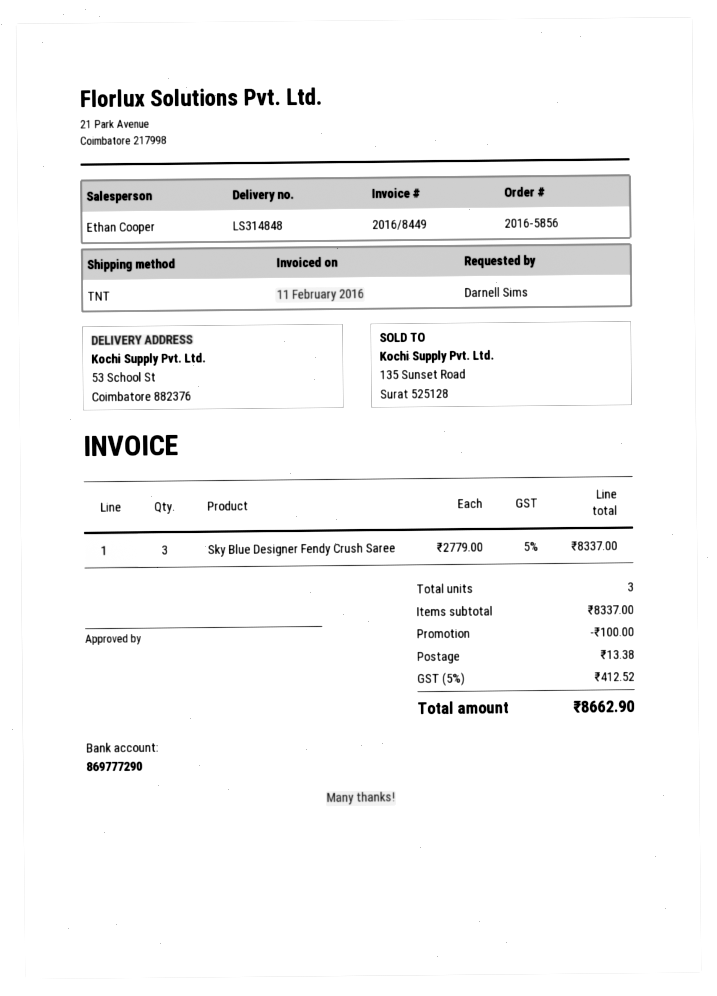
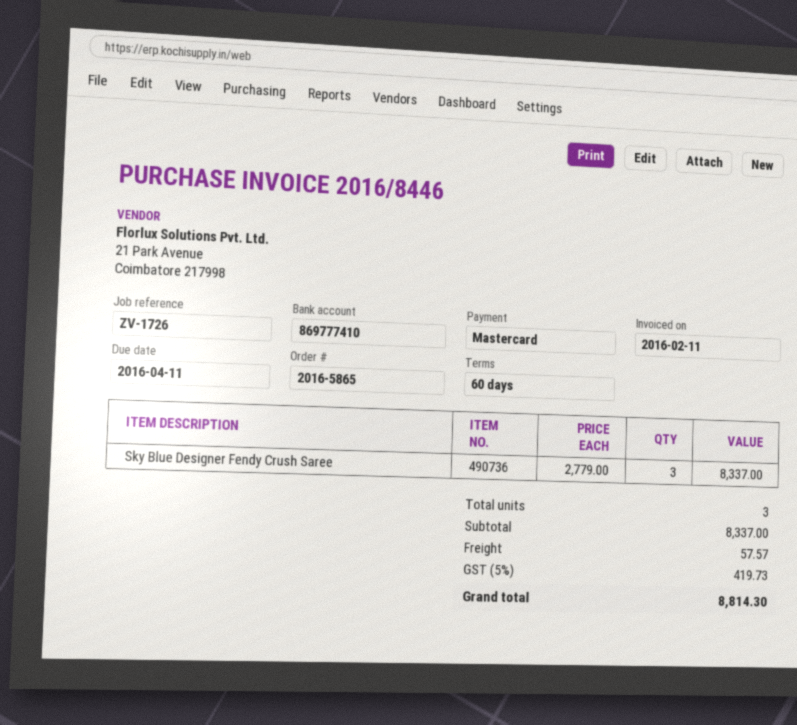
order number: 2016-5856 -> 2016-5865
invoice number: 2016/8449 -> 2016/8446
bank account: 869777290 -> 869777410
discount: 100.00 -> none
shipping: 13.38 -> 57.57
tax: 5% = 412.52 -> 5% = 419.73
total: 8662.90 -> 8814.30

